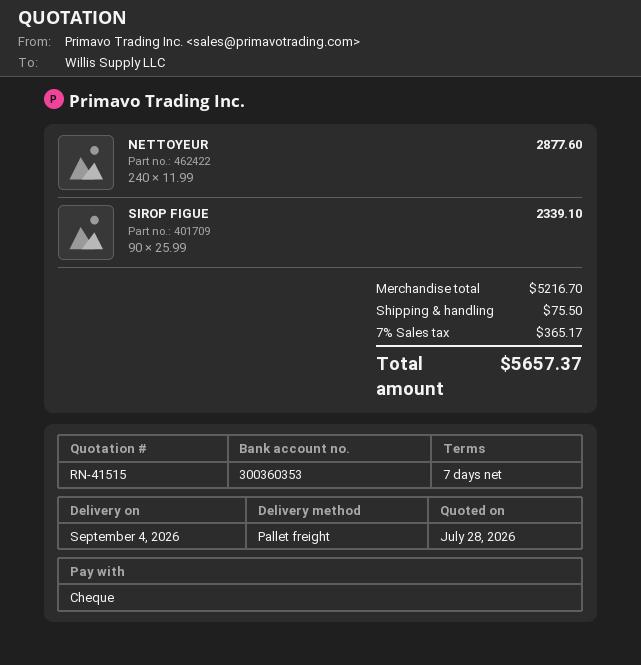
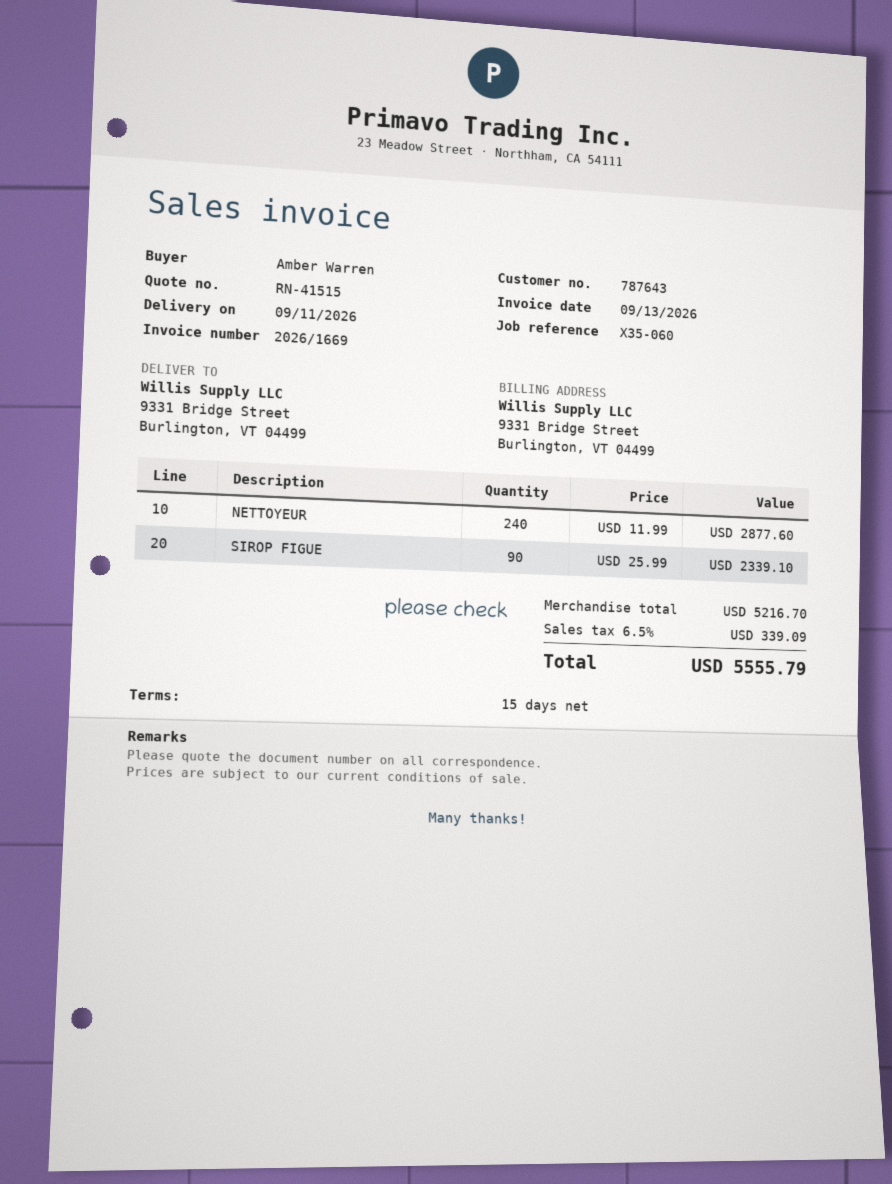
delivery date: 2026-09-04 -> 2026-09-11
payment terms: 7 days -> 15 days
shipping: 75.50 -> none
tax: 7% = 365.17 -> 6.5% = 339.09
total: 5657.37 -> 5555.79

